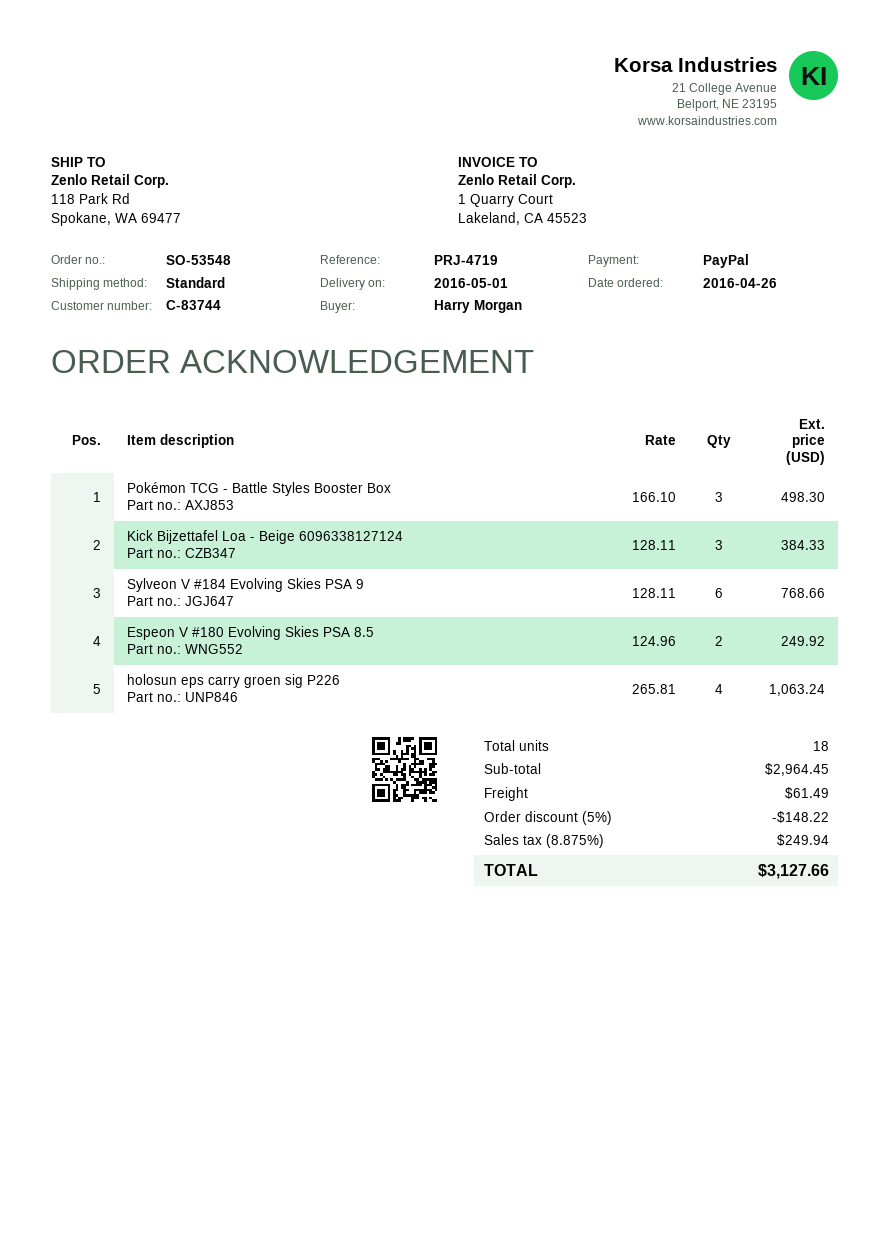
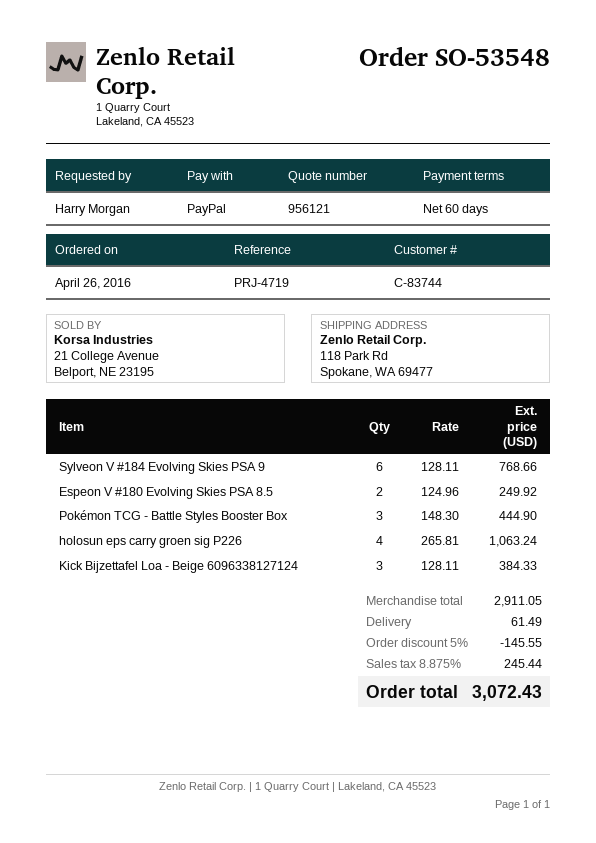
Pokémon TCG - Battle Styles Booster Box: 3 x 166.10 = 498.30 -> 3 x 148.30 = 444.90
subtotal: 2964.45 -> 2911.05
discount: 5% = 148.22 -> 5% = 145.55
tax: 8.875% = 249.94 -> 8.875% = 245.44
total: 3127.66 -> 3072.43

